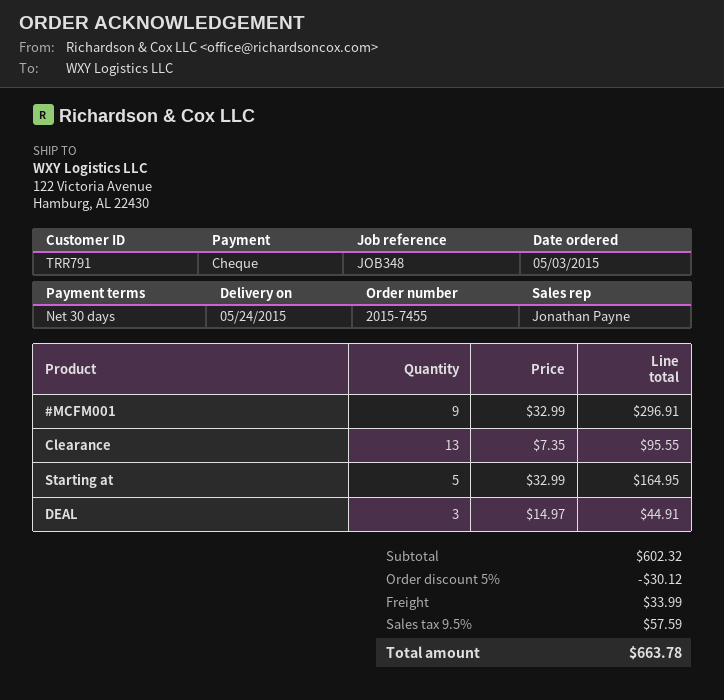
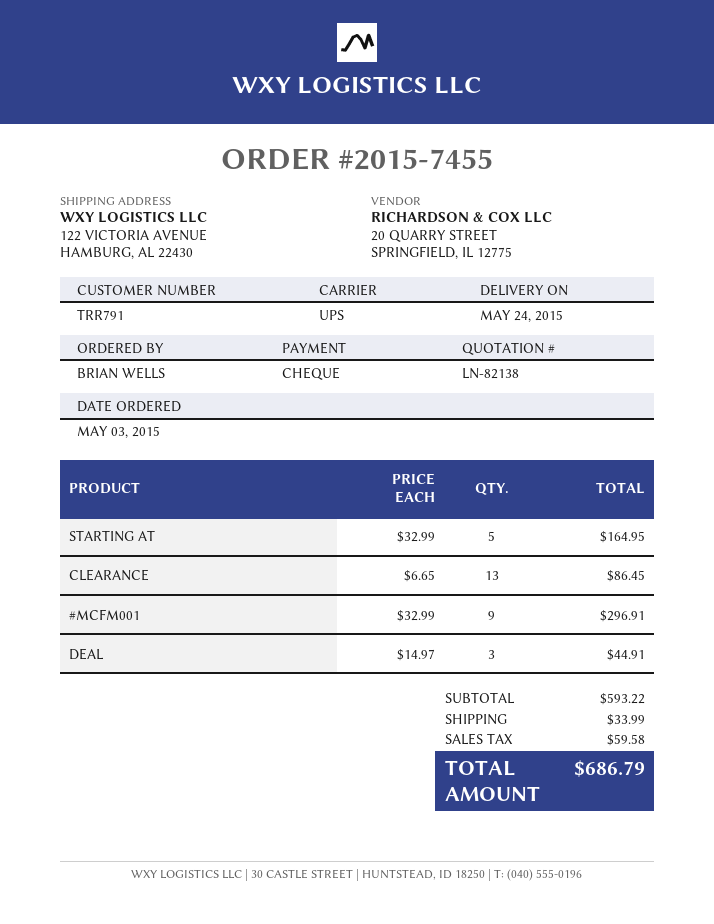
Clearance: 13 x 7.35 = 95.55 -> 13 x 6.65 = 86.45
subtotal: 602.32 -> 593.22
discount: 5% = 30.12 -> none
tax: 57.59 -> 59.58
total: 663.78 -> 686.79

